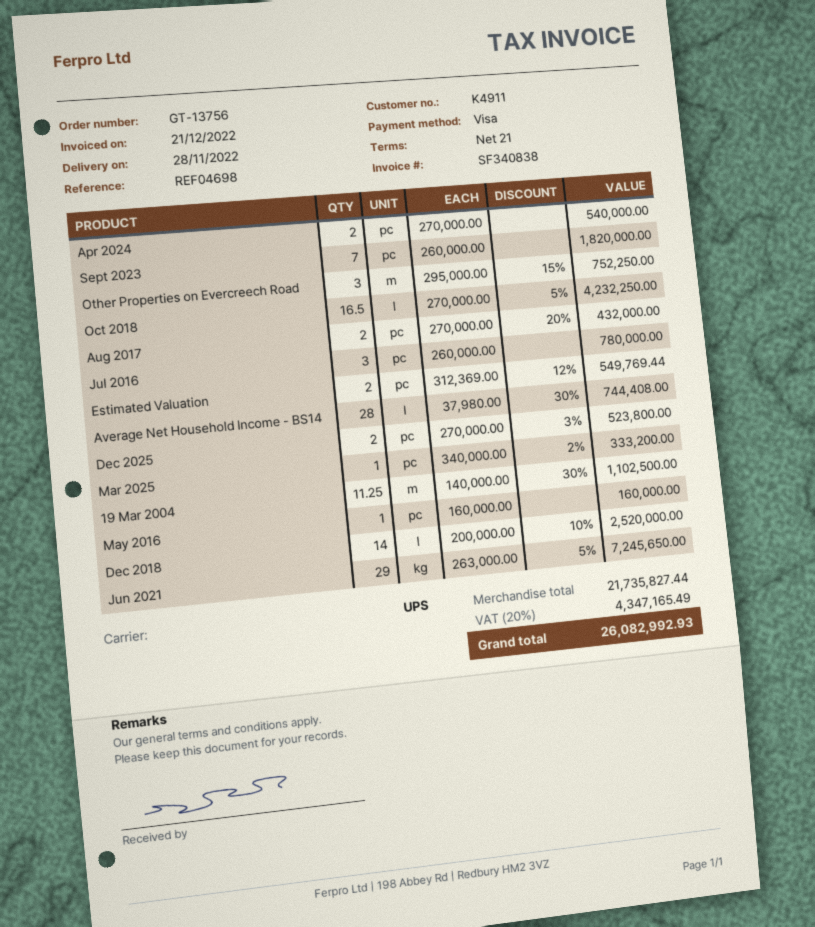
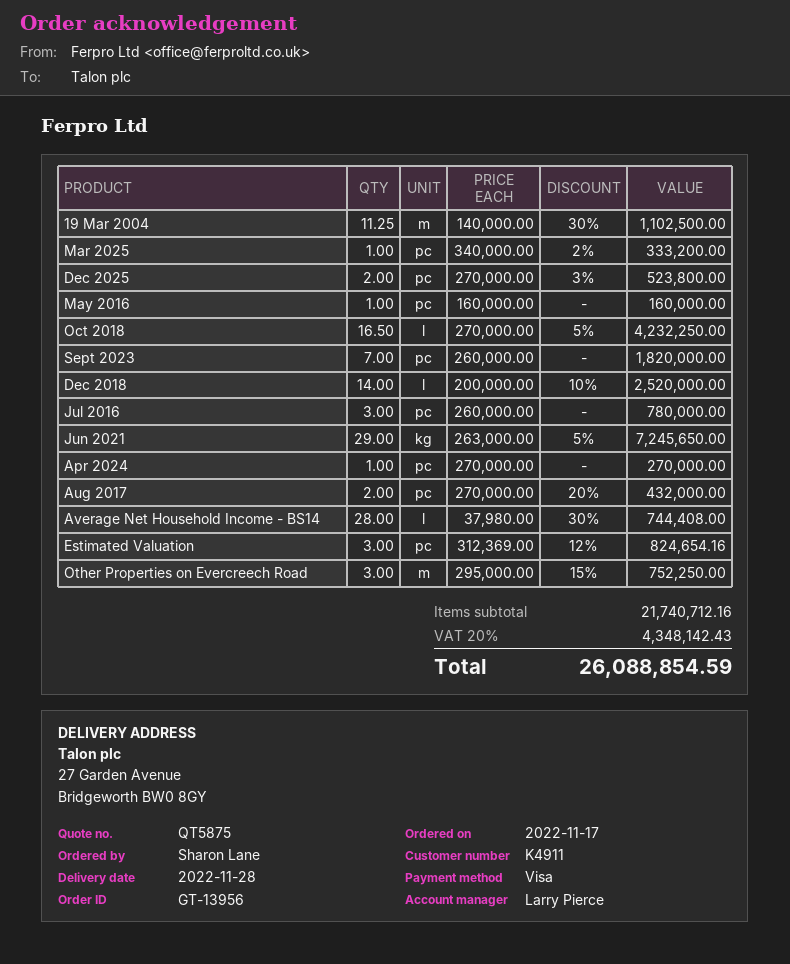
order number: GT-13756 -> GT-13956
Apr 2024: 2 x 270000.00 = 540000.00 -> 1 x 270000.00 = 270000.00
Estimated Valuation: 2 x 312369.00 - 12% = 549769.44 -> 3 x 312369.00 - 12% = 824654.16
subtotal: 21735827.44 -> 21740712.16
tax: 20% = 4347165.49 -> 20% = 4348142.43
total: 26082992.93 -> 26088854.59

